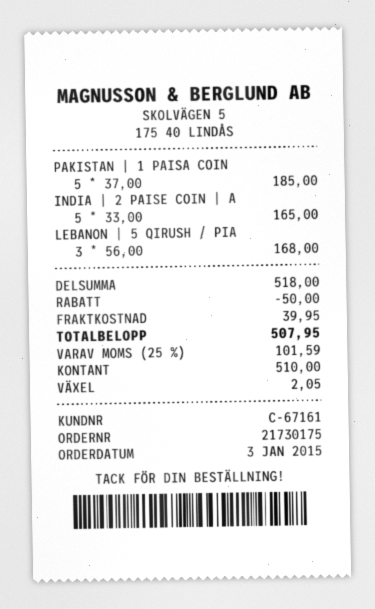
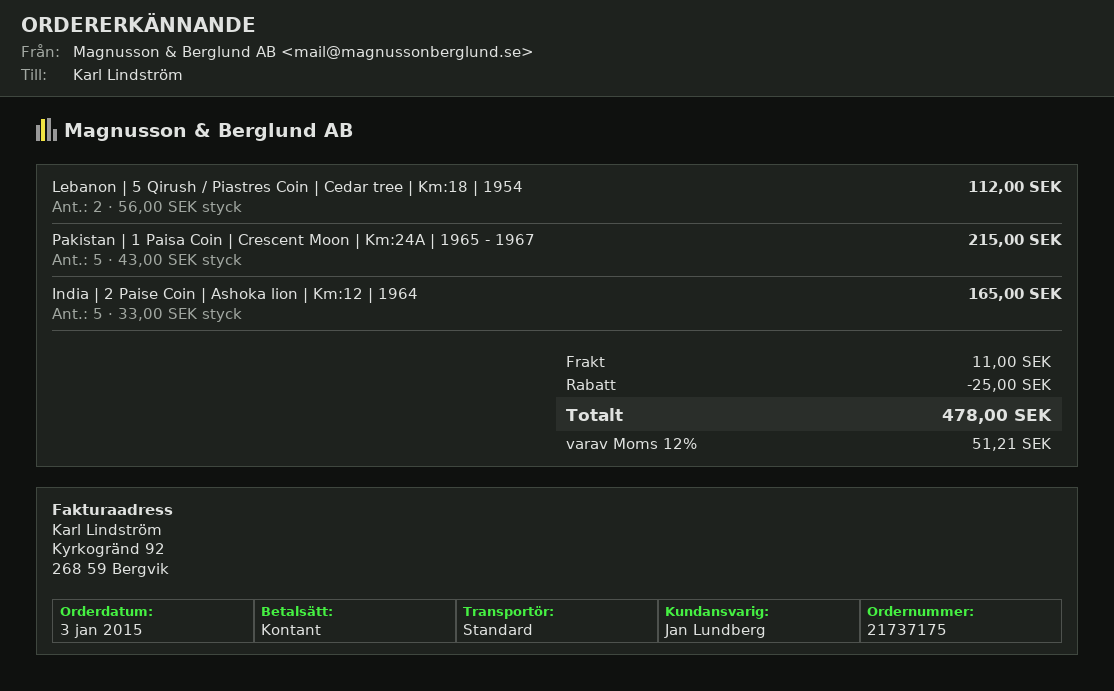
order number: 21730175 -> 21737175
PAKISTAN | 1 PAISA COIN: 5 x 37.00 = 185.00 -> 5 x 43.00 = 215.00
LEBANON | 5 QIRUSH / PIA: 3 x 56.00 = 168.00 -> 2 x 56.00 = 112.00
discount: 50.00 -> 25.00
shipping: 39.95 -> 11.00
tax: 25% = 101.59 -> 12% = 51.21
total: 507.95 -> 478.00

